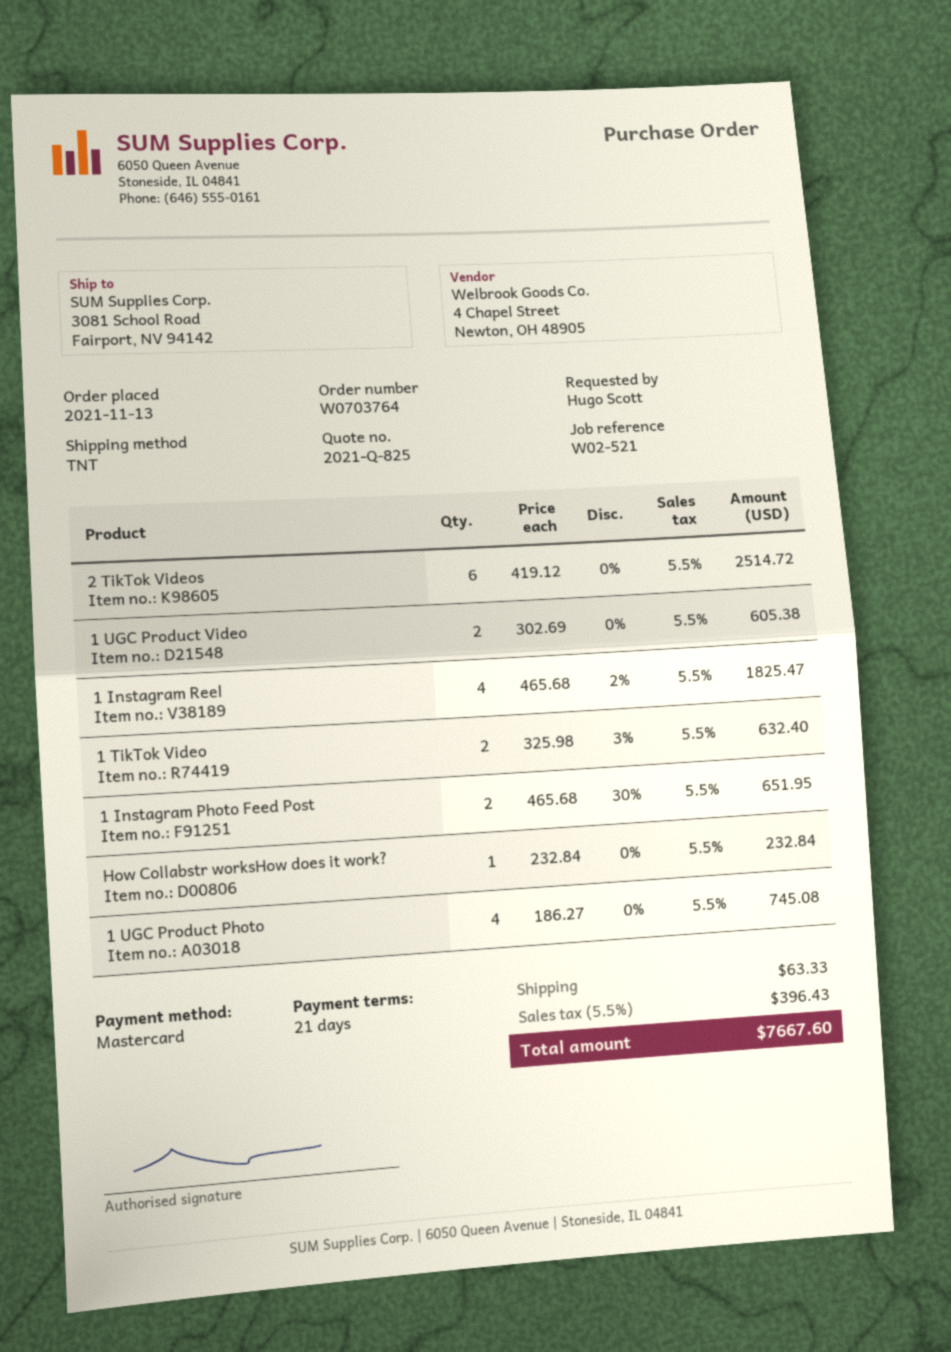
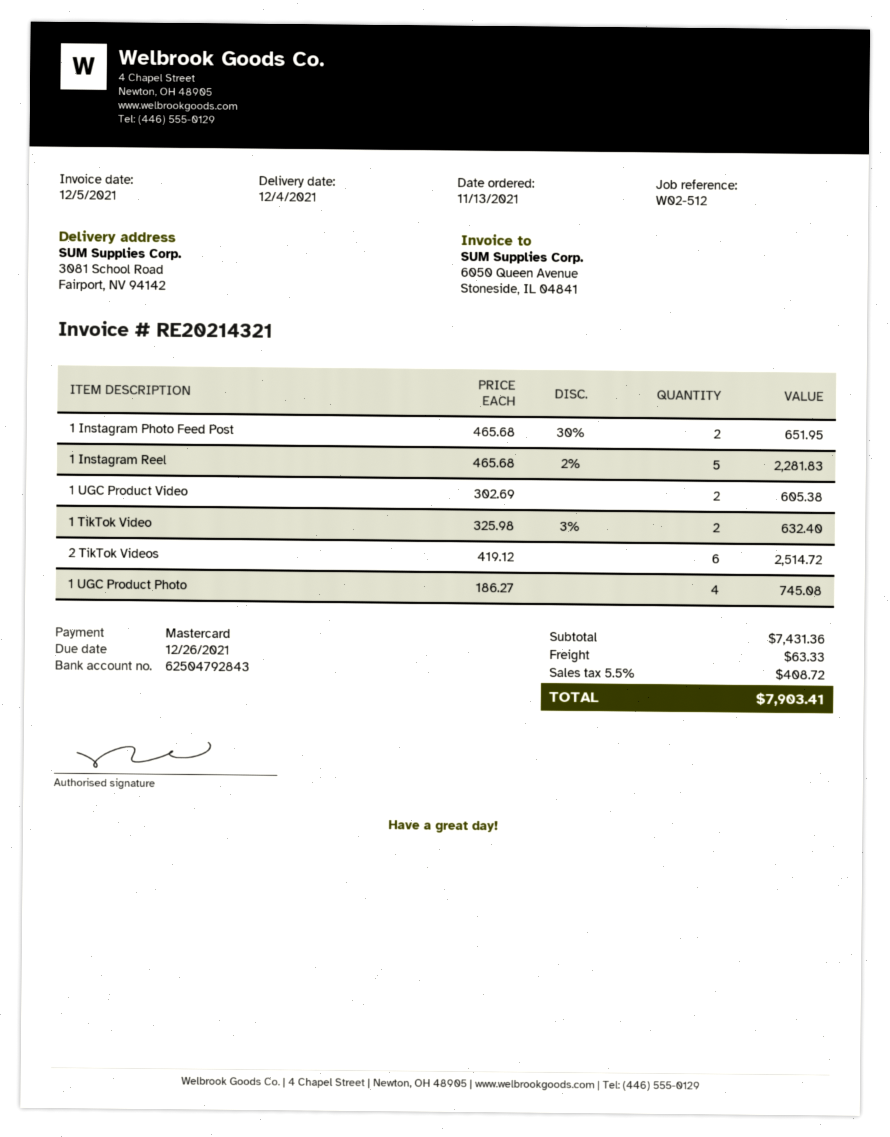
reference: W02-521 -> W02-512
1 Instagram Reel: 4 x 465.68 - 2% = 1825.47 -> 5 x 465.68 - 2% = 2281.83
How Collabstr worksHow does it work?: 1 x 232.84 = 232.84 -> none
tax: 5.5% = 396.43 -> 5.5% = 408.72
total: 7667.60 -> 7903.41

